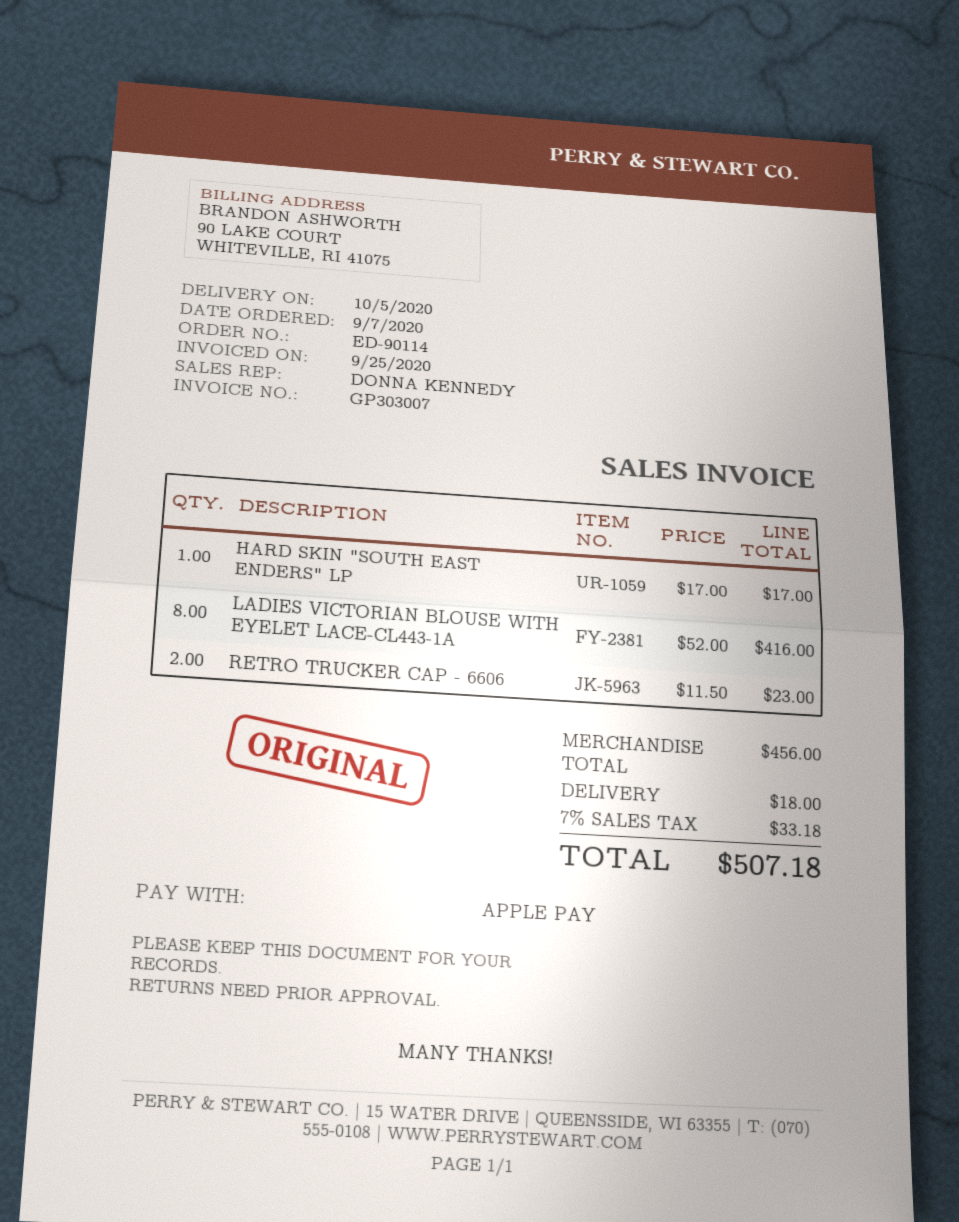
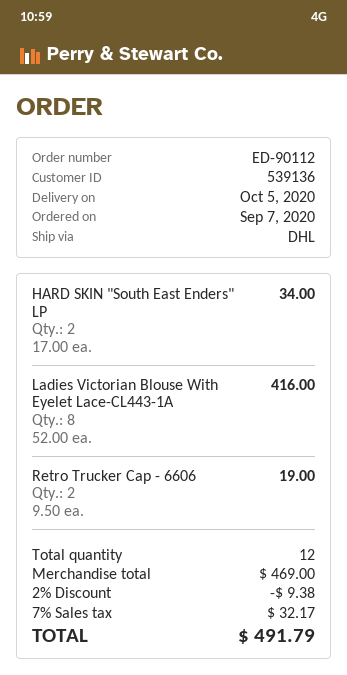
order number: ED-90114 -> ED-90112
HARD SKIN "SOUTH EAST ENDERS" LP: 1 x 17.00 = 17.00 -> 2 x 17.00 = 34.00
RETRO TRUCKER CAP - 6606: 2 x 11.50 = 23.00 -> 2 x 9.50 = 19.00
subtotal: 456.00 -> 469.00
discount: none -> 2% = 9.38
shipping: 18.00 -> none
tax: 7% = 33.18 -> 7% = 32.17
total: 507.18 -> 491.79

